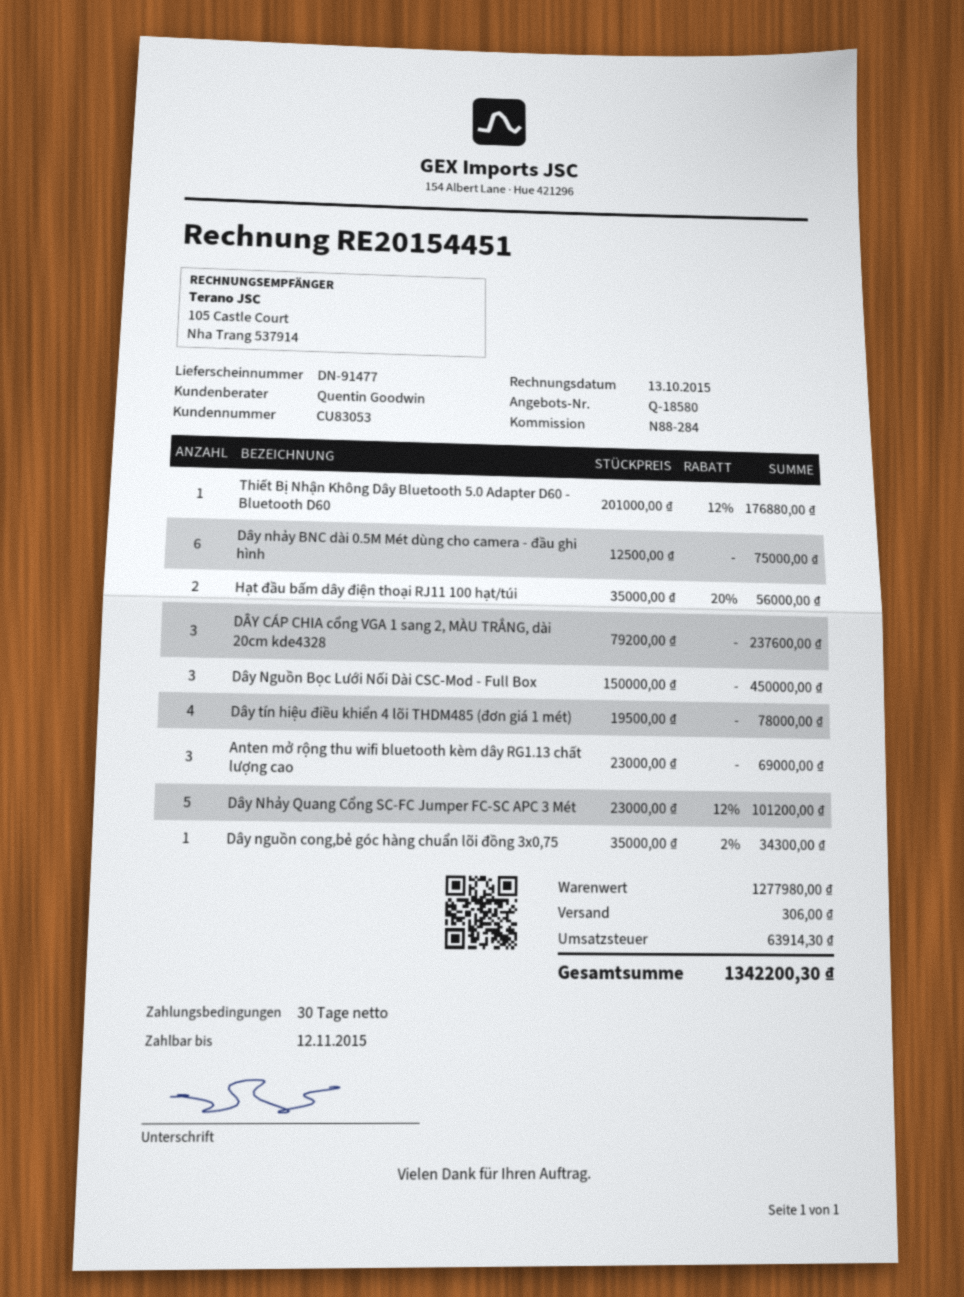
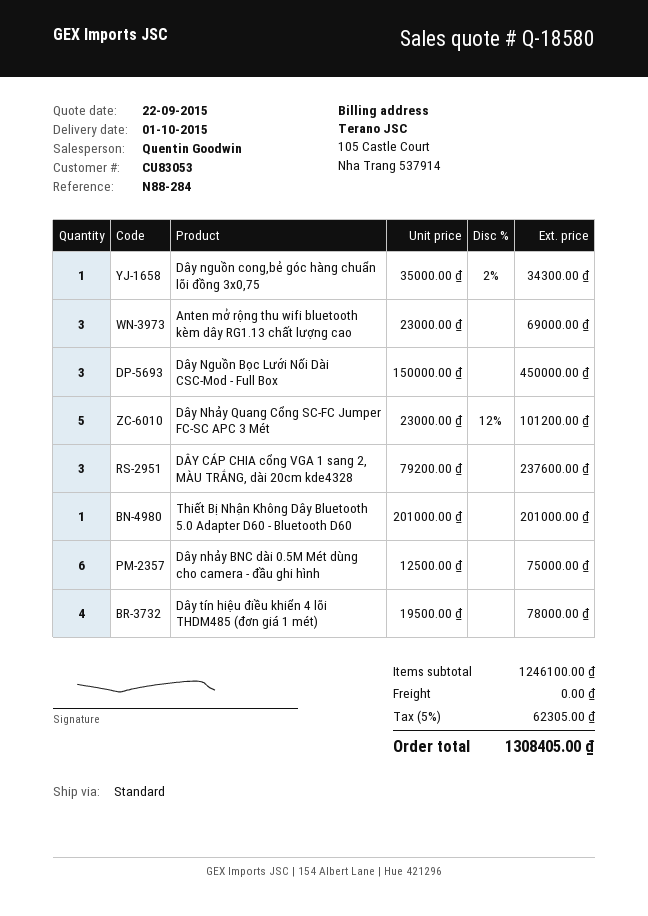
Thiết Bị Nhận Không Dây Bluetooth 5.0 Adapter D60 - Bluetooth D60: 1 x 201000.00 - 12% = 176880.00 -> 1 x 201000.00 = 201000.00
Hạt đầu bấm dây điện thoại RJ11 100 hạt/túi: 2 x 35000.00 - 20% = 56000.00 -> none
subtotal: 1277980.00 -> 1246100.00
shipping: 306.00 -> 0.00
tax: 63914.30 -> 62305.00
total: 1342200.30 -> 1308405.00

